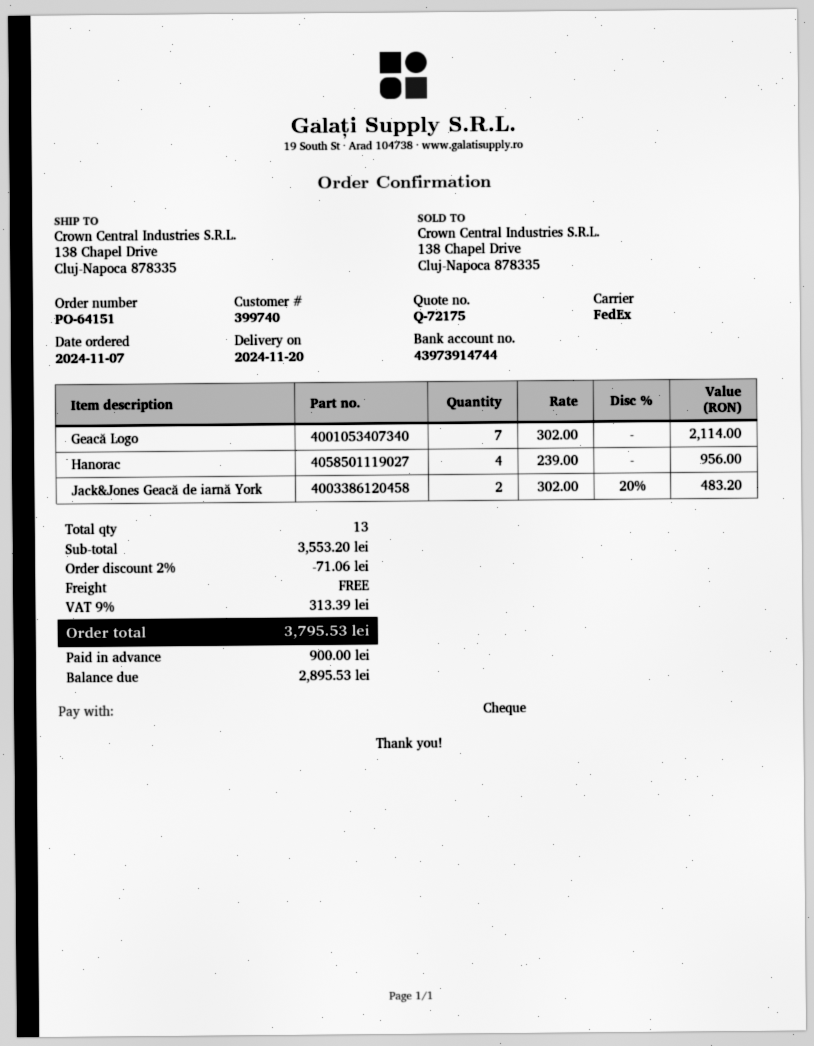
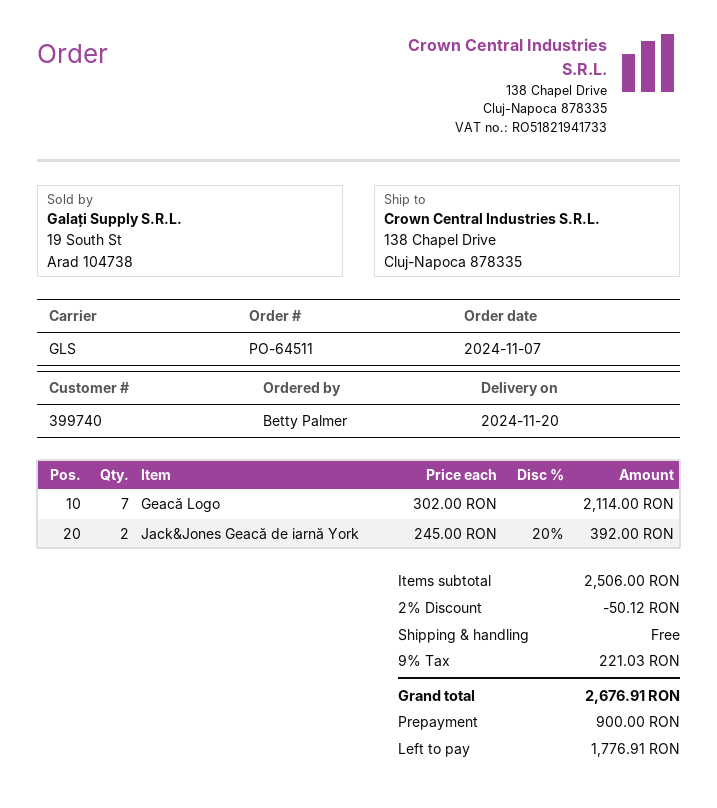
order number: PO-64151 -> PO-64511
shipping method: FedEx -> GLS
Hanorac: 4 x 239.00 = 956.00 -> none
Jack&Jones Geacă de iarnă York: 2 x 302.00 - 20% = 483.20 -> 2 x 245.00 - 20% = 392.00
subtotal: 3553.20 -> 2506.00
discount: 2% = 71.06 -> 2% = 50.12
tax: 9% = 313.39 -> 9% = 221.03
total: 3795.53 -> 2676.91
balance: 2895.53 -> 1776.91

